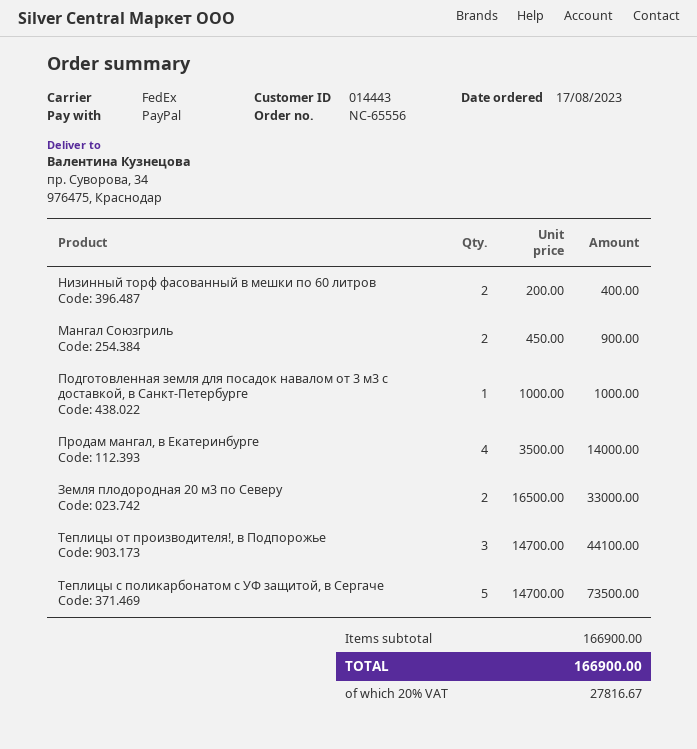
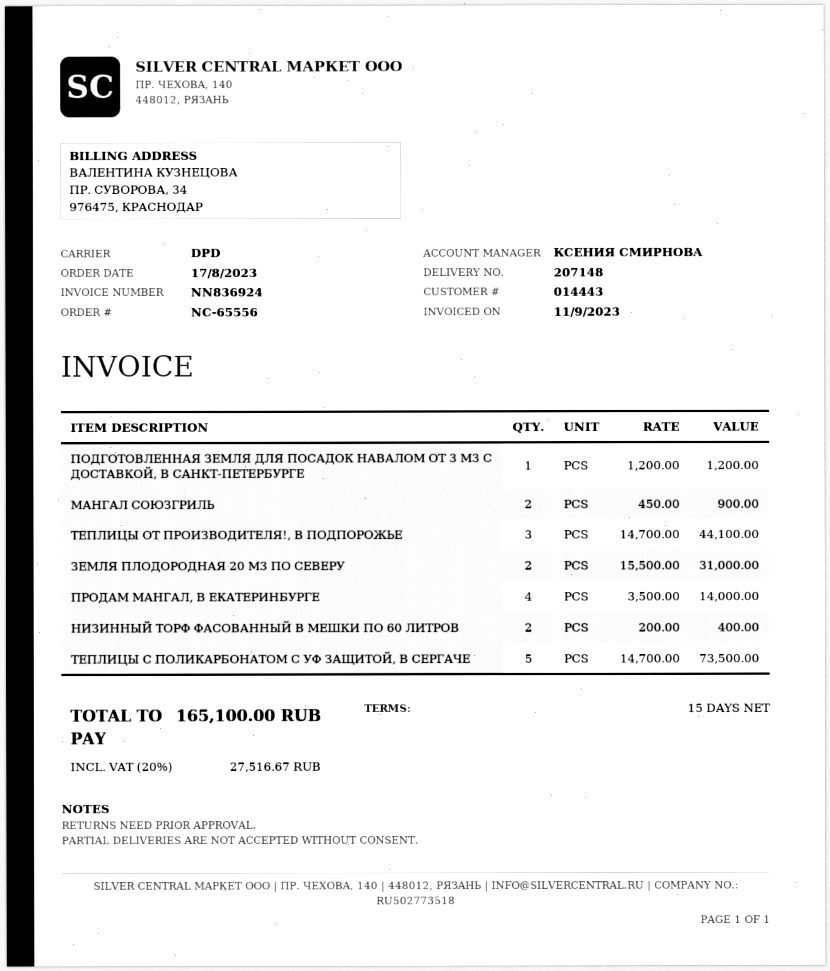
shipping method: FedEx -> DPD
Подготовленная земля для посадок навалом от 3 м3 с доставкой, в Санкт-Петербурге: 1 x 1000.00 = 1000.00 -> 1 x 1200.00 = 1200.00
Земля плодородная 20 м3 по Северу: 2 x 16500.00 = 33000.00 -> 2 x 15500.00 = 31000.00
tax: 20% = 27816.67 -> 20% = 27516.67
total: 166900.00 -> 165100.00

